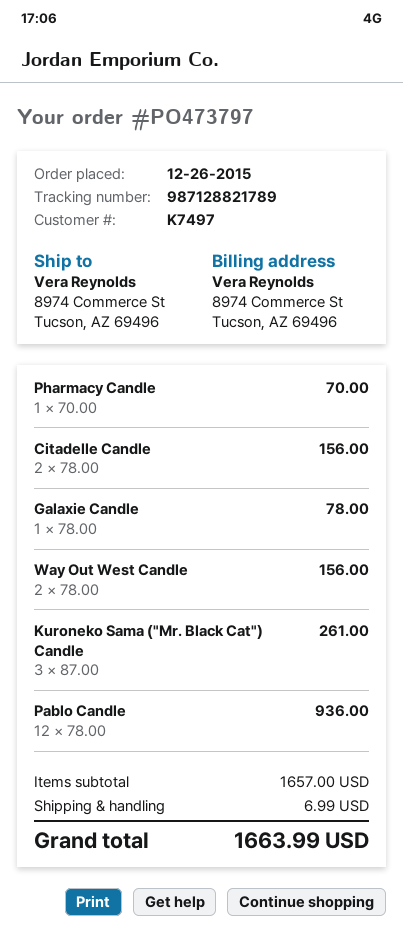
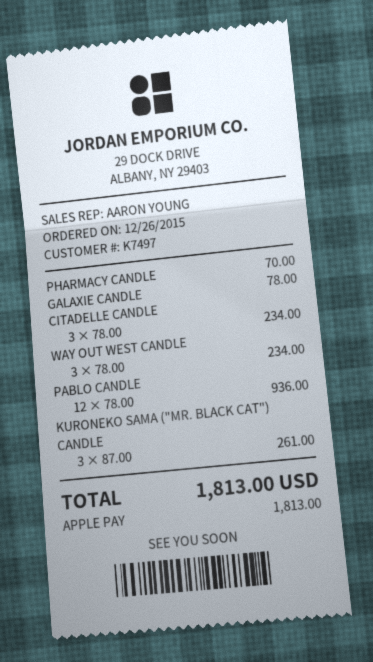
Citadelle Candle: 2 x 78.00 = 156.00 -> 3 x 78.00 = 234.00
Way Out West Candle: 2 x 78.00 = 156.00 -> 3 x 78.00 = 234.00
shipping: 6.99 -> none
total: 1663.99 -> 1813.00

